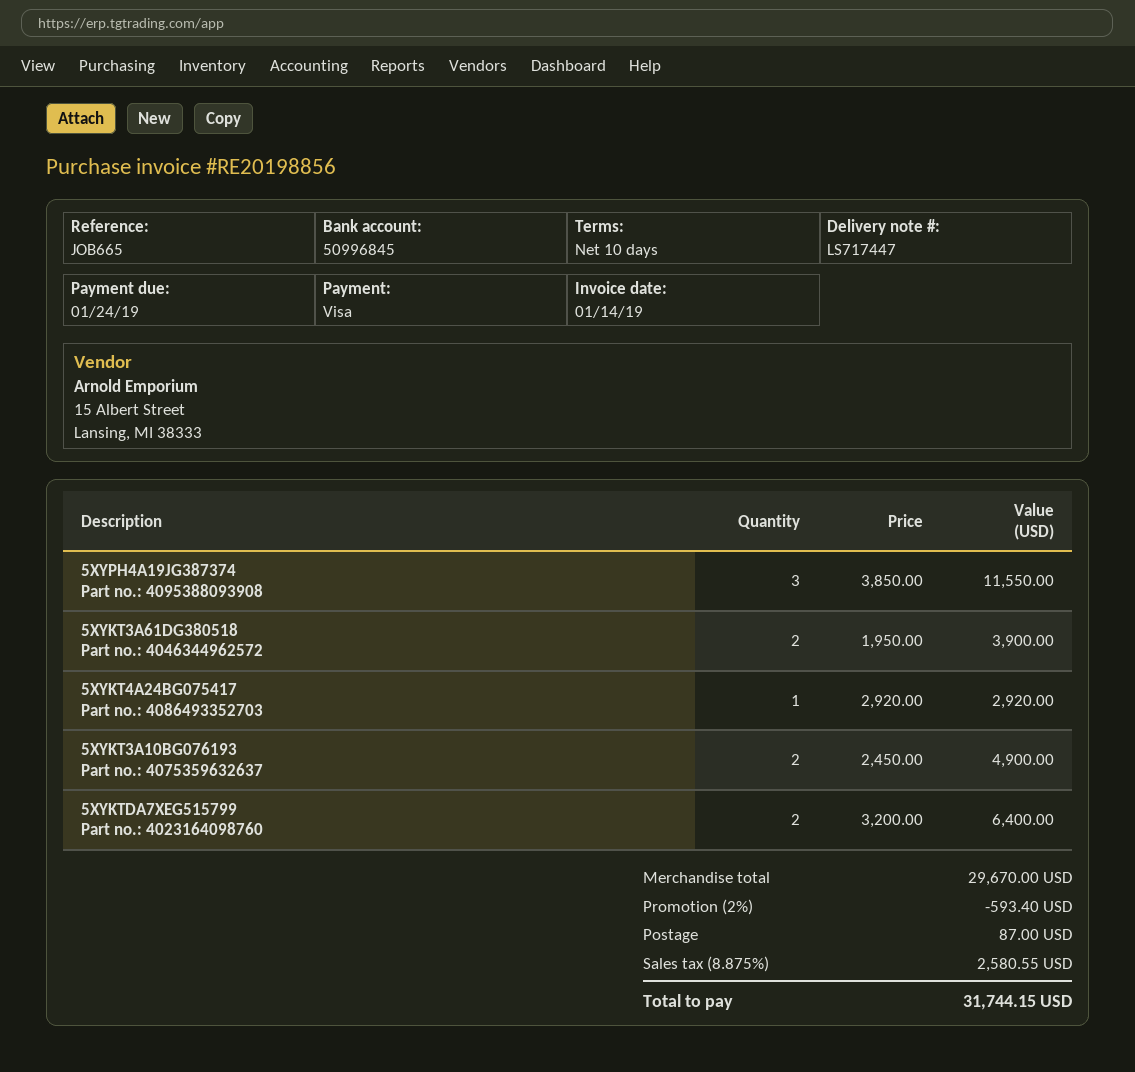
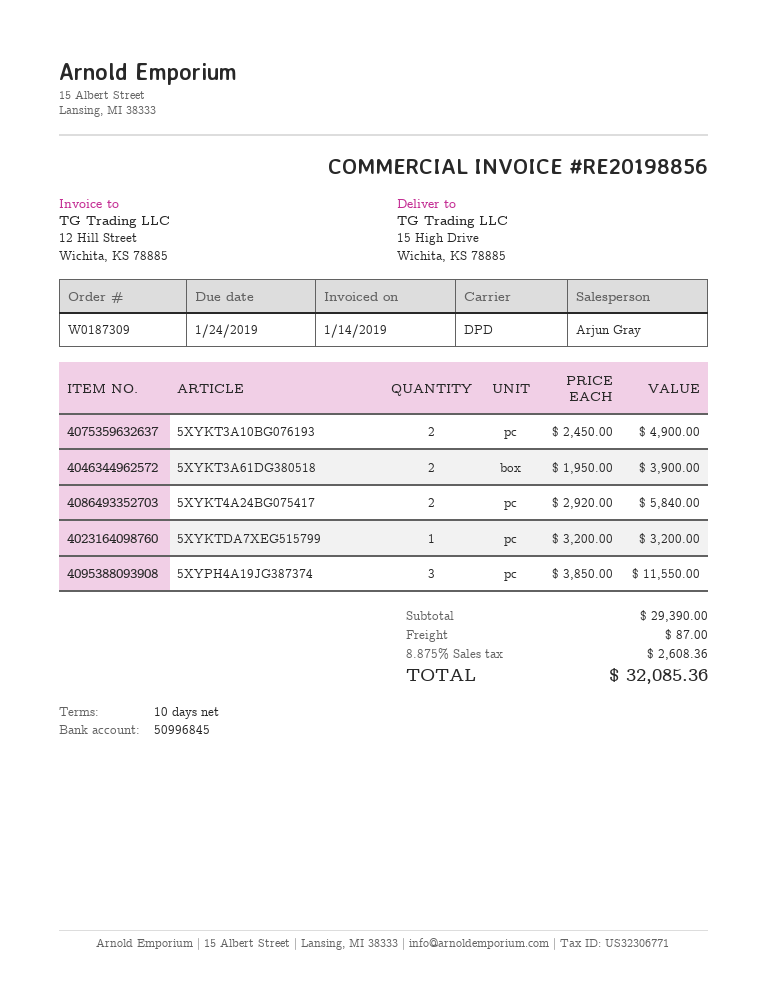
5XYKT4A24BG075417: 1 x 2920.00 = 2920.00 -> 2 x 2920.00 = 5840.00
5XYKTDA7XEG515799: 2 x 3200.00 = 6400.00 -> 1 x 3200.00 = 3200.00
subtotal: 29670.00 -> 29390.00
discount: 2% = 593.40 -> none
tax: 8.875% = 2580.55 -> 8.875% = 2608.36
total: 31744.15 -> 32085.36

